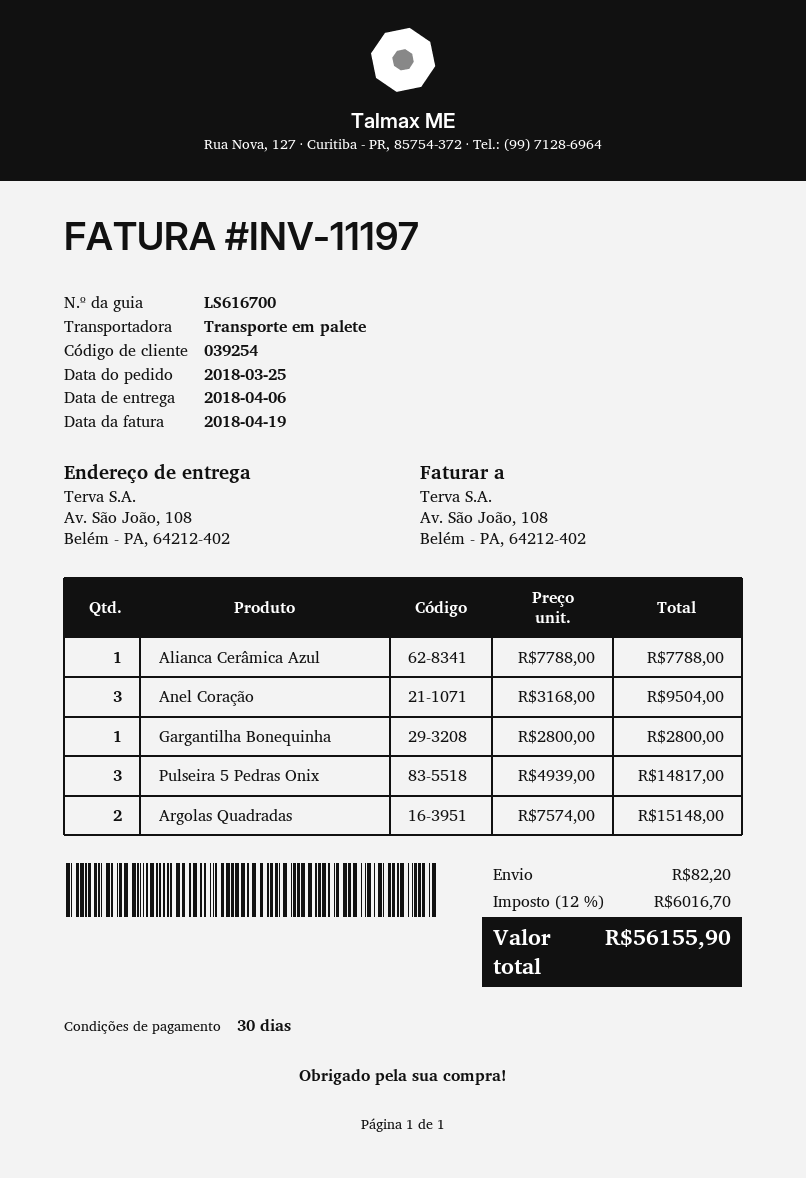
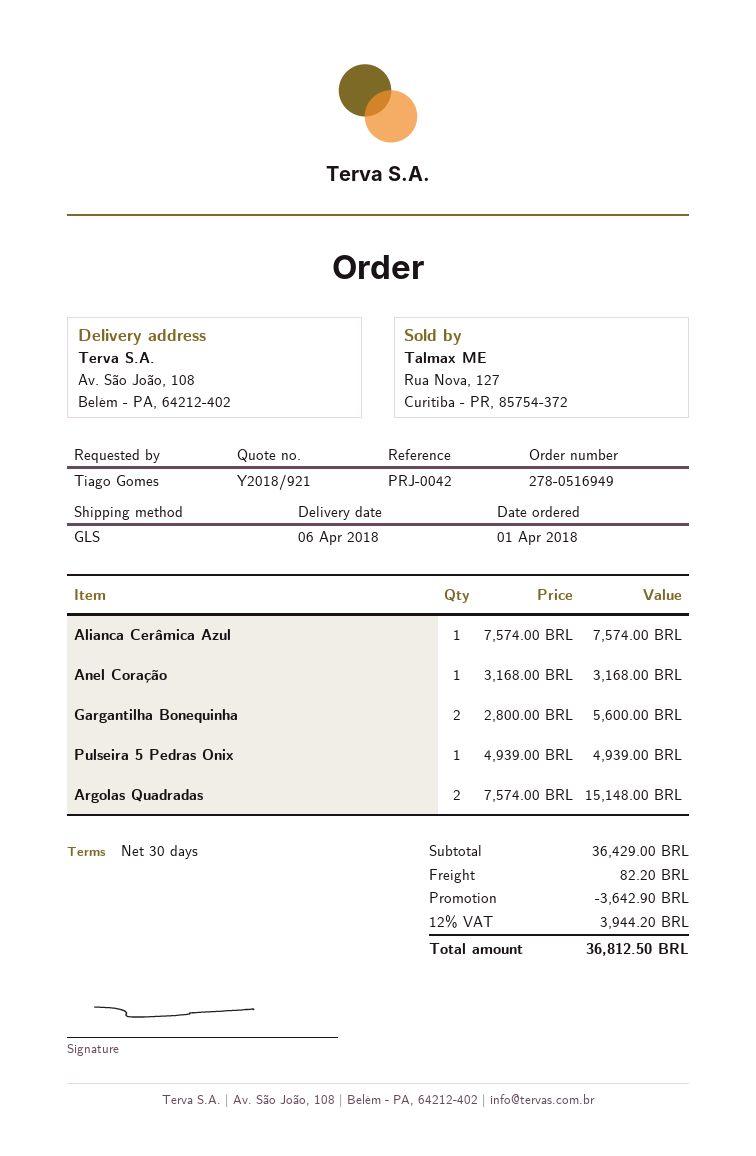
order date: 2018-03-25 -> 2018-04-01
shipping method: pallet freight -> GLS
Alianca Cerâmica Azul: 1 x 7788.00 = 7788.00 -> 1 x 7574.00 = 7574.00
Anel Coração: 3 x 3168.00 = 9504.00 -> 1 x 3168.00 = 3168.00
Gargantilha Bonequinha: 1 x 2800.00 = 2800.00 -> 2 x 2800.00 = 5600.00
Pulseira 5 Pedras Onix: 3 x 4939.00 = 14817.00 -> 1 x 4939.00 = 4939.00
discount: none -> 3642.90
tax: 12% = 6016.70 -> 12% = 3944.20
total: 56155.90 -> 36812.50

